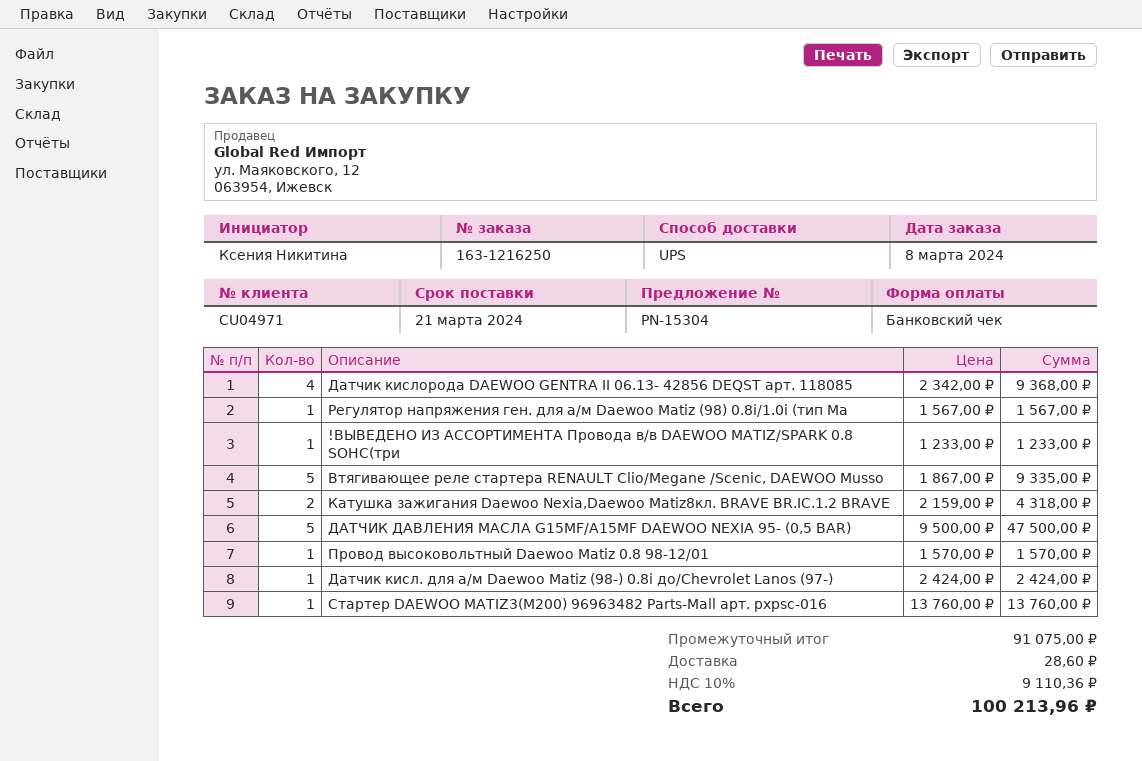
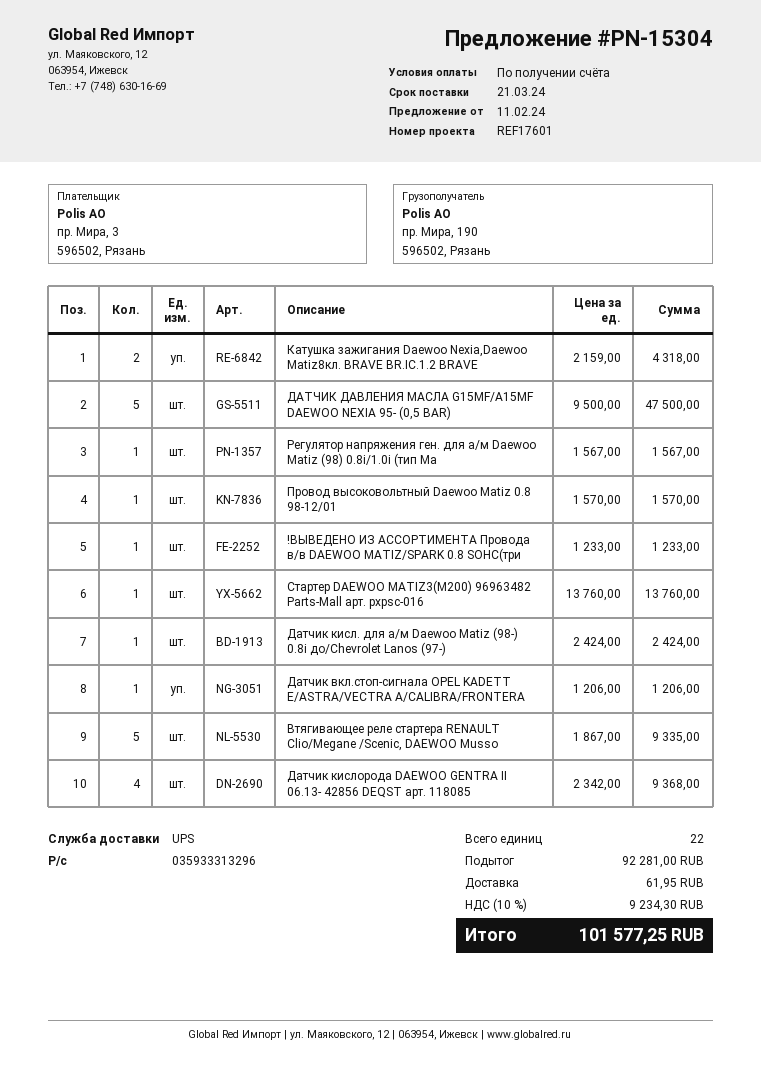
Датчик вкл.стоп-сигнала OPEL KADETT E/ASTRA/VECTRA A/CALIBRA/FRONTERA: none -> 1 x 1206.00 = 1206.00
subtotal: 91075.00 -> 92281.00
shipping: 28.60 -> 61.95
tax: 10% = 9110.36 -> 10% = 9234.30
total: 100213.96 -> 101577.25

